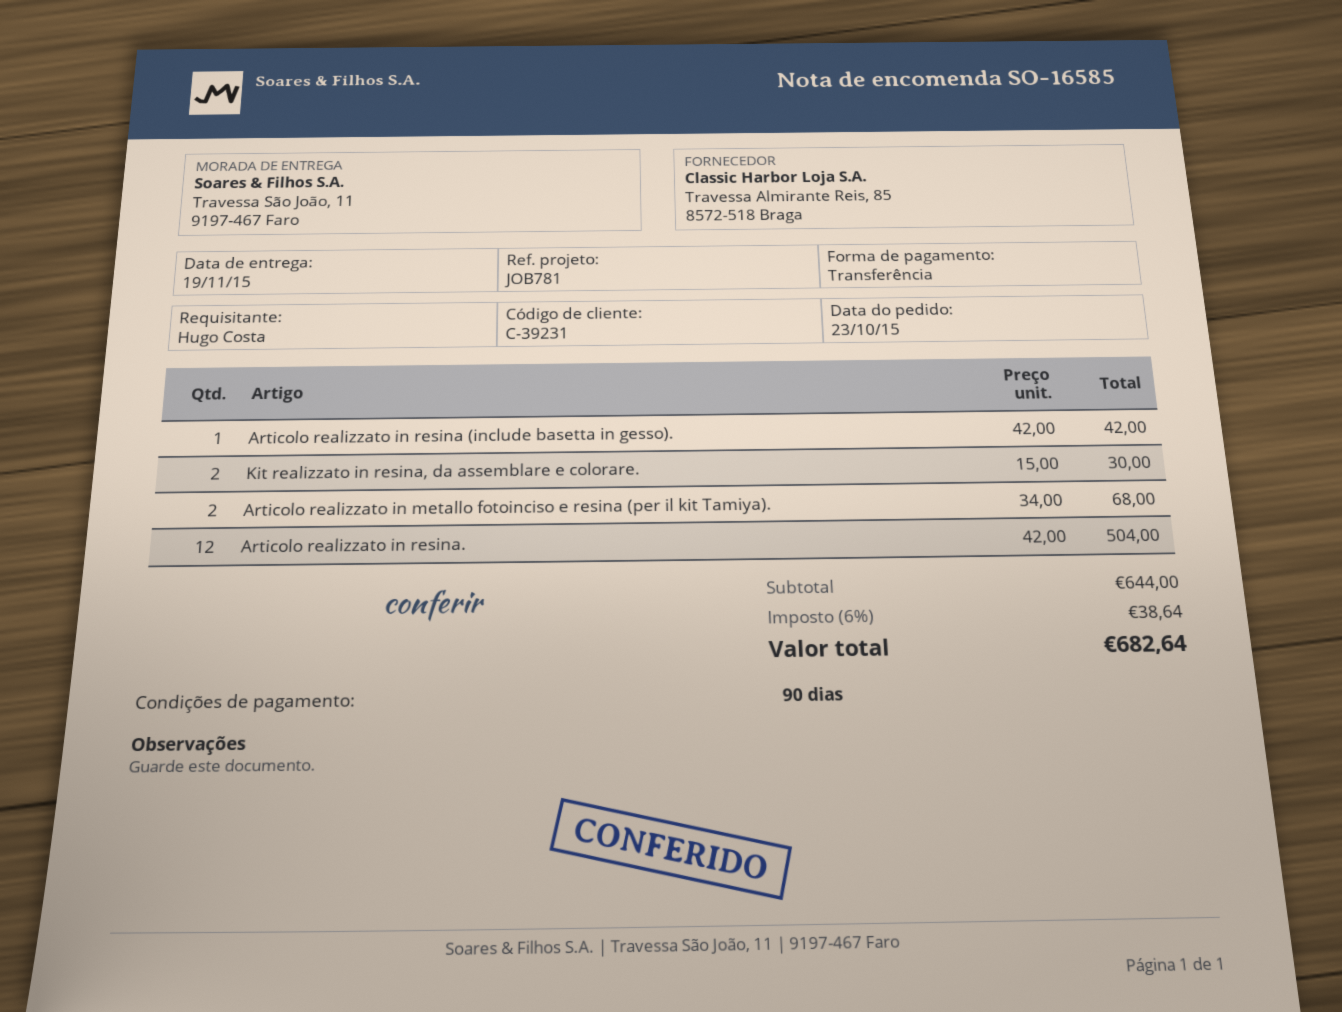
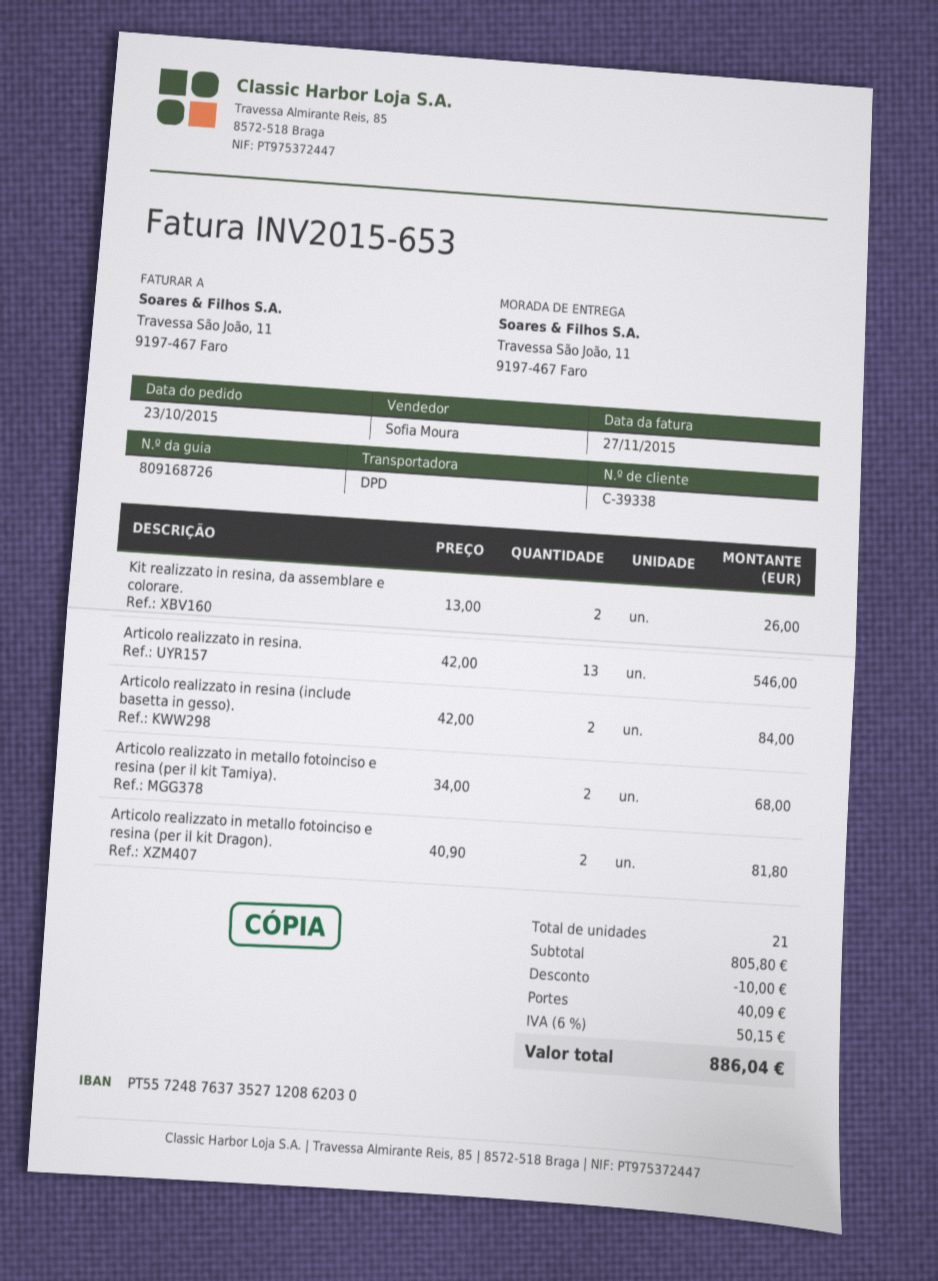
customer number: C-39231 -> C-39338
Articolo realizzato in resina (include basetta in gesso).: 1 x 42.00 = 42.00 -> 2 x 42.00 = 84.00
Kit realizzato in resina, da assemblare e colorare.: 2 x 15.00 = 30.00 -> 2 x 13.00 = 26.00
Articolo realizzato in resina.: 12 x 42.00 = 504.00 -> 13 x 42.00 = 546.00
Articolo realizzato in metallo fotoinciso e resina (per il kit Dragon).: none -> 2 x 40.90 = 81.80
subtotal: 644.00 -> 805.80
discount: none -> 10.00
shipping: none -> 40.09
tax: 6% = 38.64 -> 6% = 50.15
total: 682.64 -> 886.04

